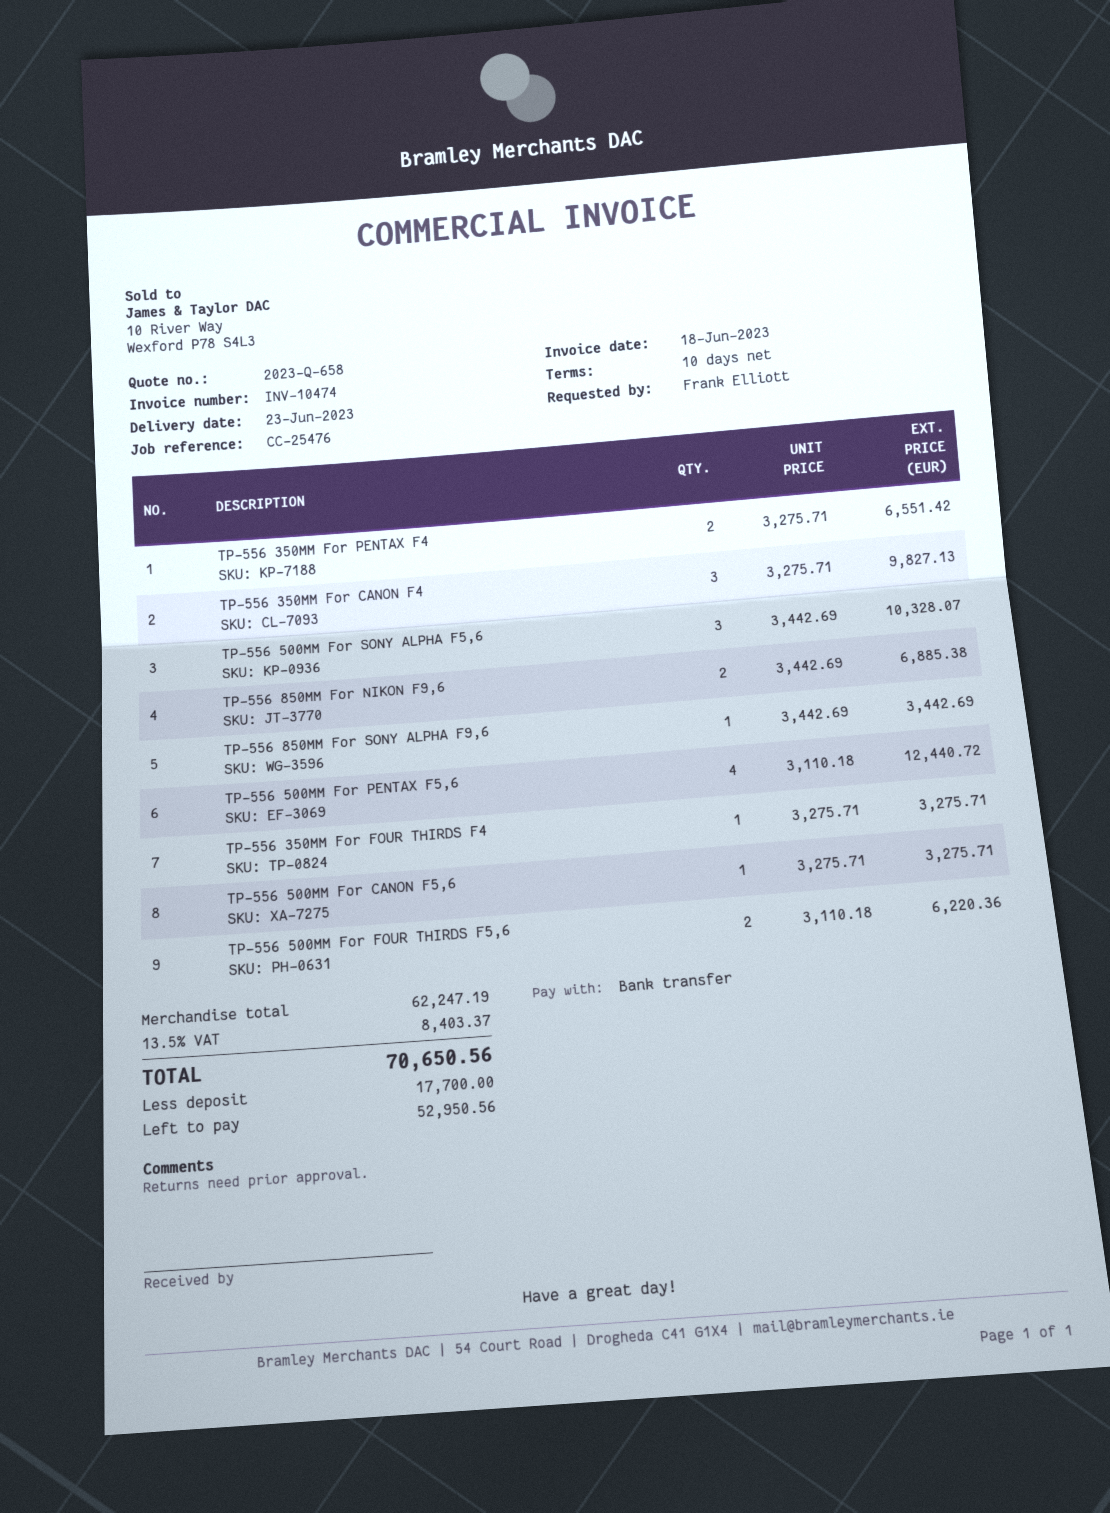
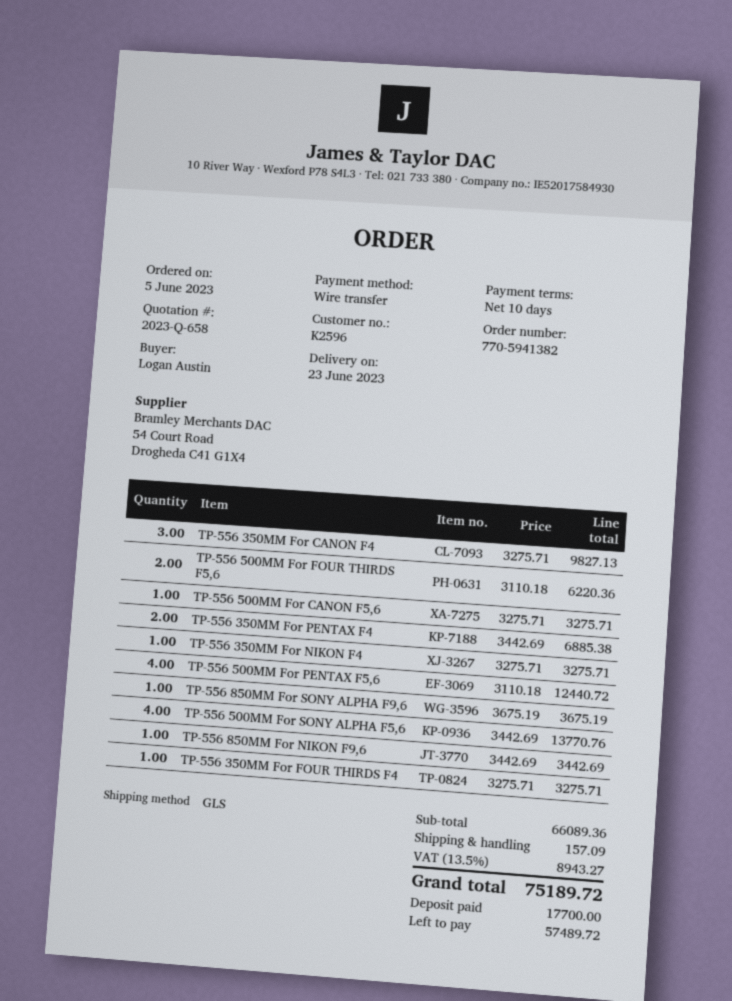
ordered by: Frank Elliott -> Logan Austin
TP-556 350MM For PENTAX F4: 2 x 3275.71 = 6551.42 -> 2 x 3442.69 = 6885.38
TP-556 500MM For SONY ALPHA F5,6: 3 x 3442.69 = 10328.07 -> 4 x 3442.69 = 13770.76
TP-556 850MM For NIKON F9,6: 2 x 3442.69 = 6885.38 -> 1 x 3442.69 = 3442.69
TP-556 850MM For SONY ALPHA F9,6: 1 x 3442.69 = 3442.69 -> 1 x 3675.19 = 3675.19
TP-556 350MM For NIKON F4: none -> 1 x 3275.71 = 3275.71
subtotal: 62247.19 -> 66089.36
shipping: none -> 157.09
tax: 13.5% = 8403.37 -> 13.5% = 8943.27
total: 70650.56 -> 75189.72
balance: 52950.56 -> 57489.72

